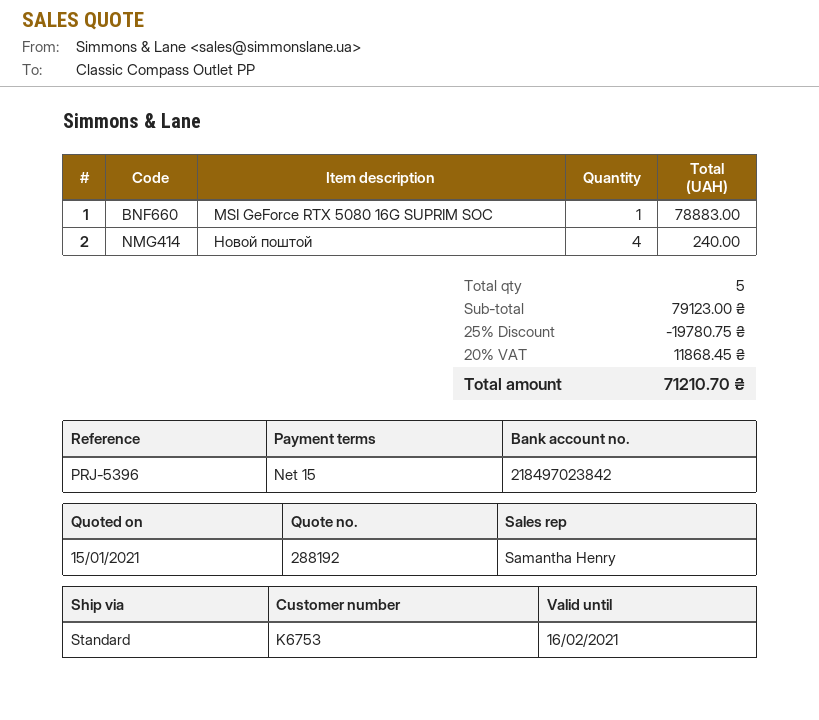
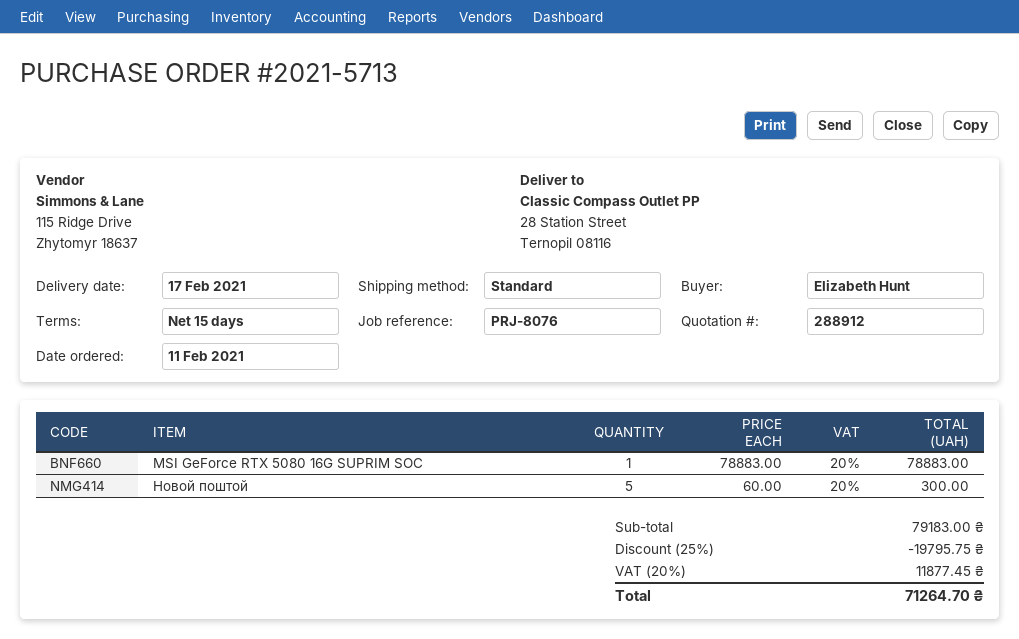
quote number: 288192 -> 288912
reference: PRJ-5396 -> PRJ-8076
Новой поштой: 4 for 240.00 -> 5 for 300.00
subtotal: 79123.00 -> 79183.00
discount: 25% = 19780.75 -> 25% = 19795.75
tax: 20% = 11868.45 -> 20% = 11877.45
total: 71210.70 -> 71264.70

